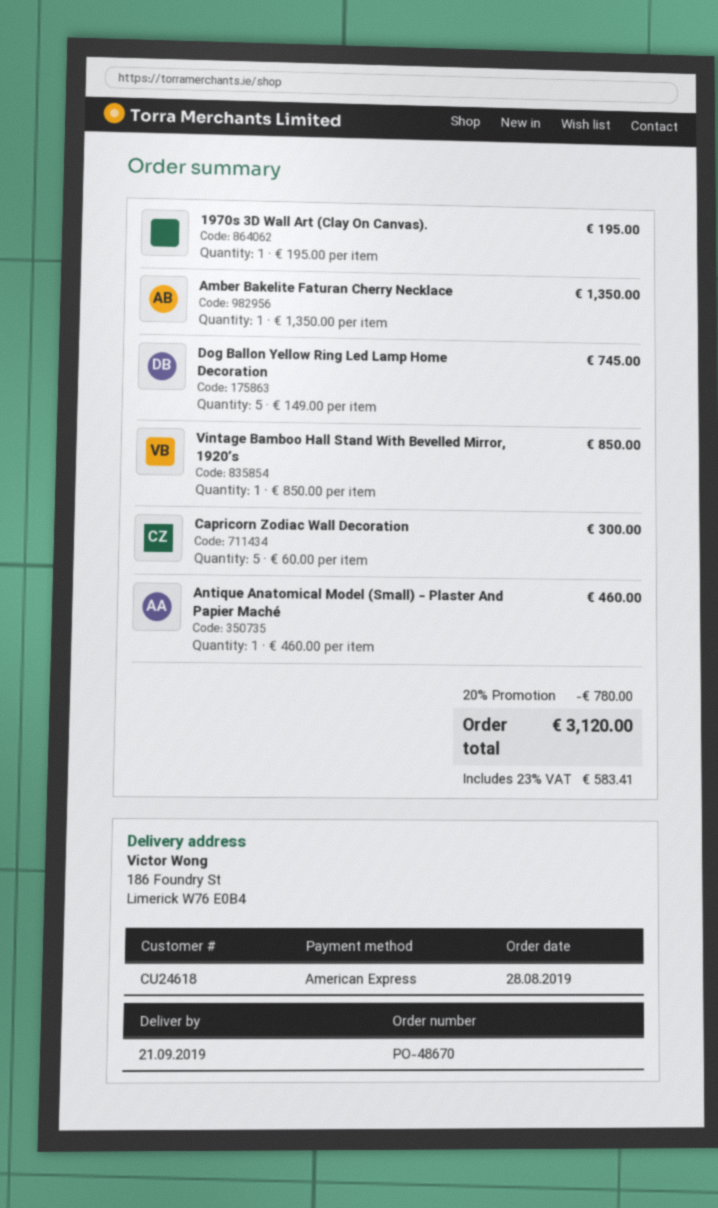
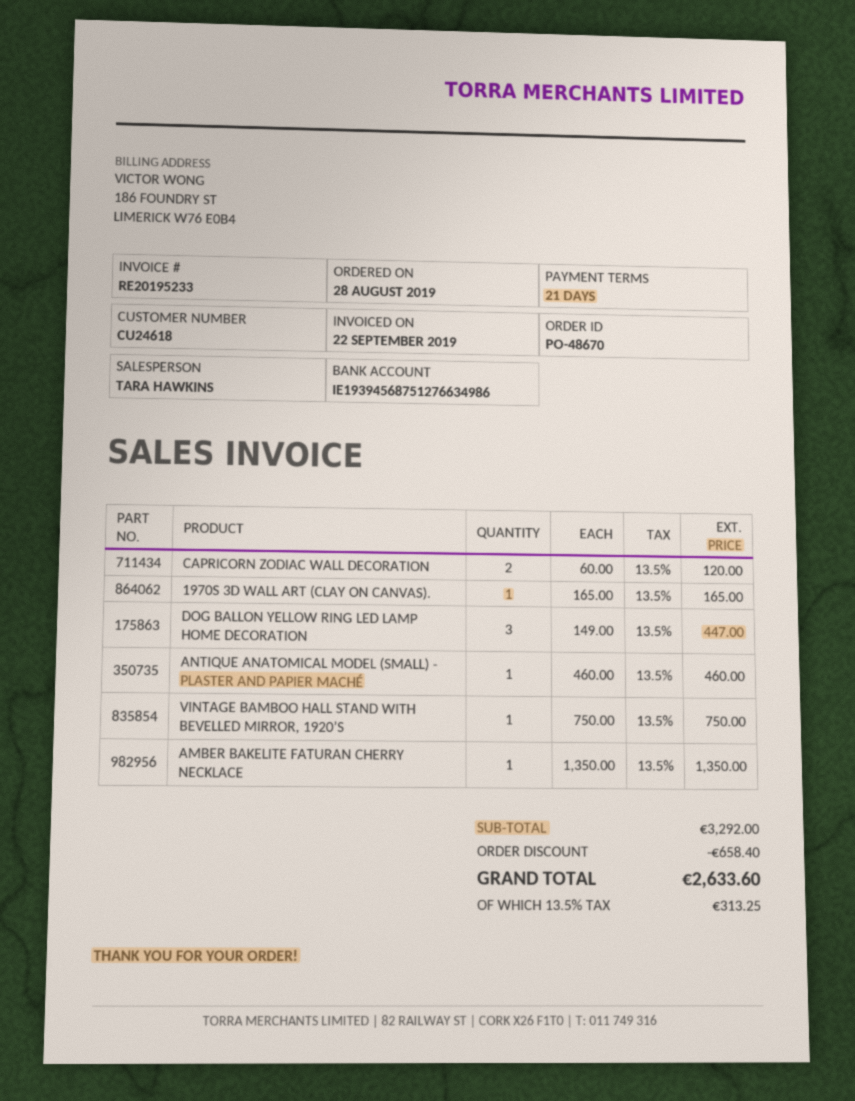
1970s 3D Wall Art (Clay On Canvas).: 1 x 195.00 = 195.00 -> 1 x 165.00 = 165.00
Dog Ballon Yellow Ring Led Lamp Home Decoration: 5 x 149.00 = 745.00 -> 3 x 149.00 = 447.00
Vintage Bamboo Hall Stand With Bevelled Mirror, 1920’s: 1 x 850.00 = 850.00 -> 1 x 750.00 = 750.00
Capricorn Zodiac Wall Decoration: 5 x 60.00 = 300.00 -> 2 x 60.00 = 120.00
discount: 780.00 -> 658.40
tax: 23% = 583.41 -> 13.5% = 313.25
total: 3120.00 -> 2633.60

